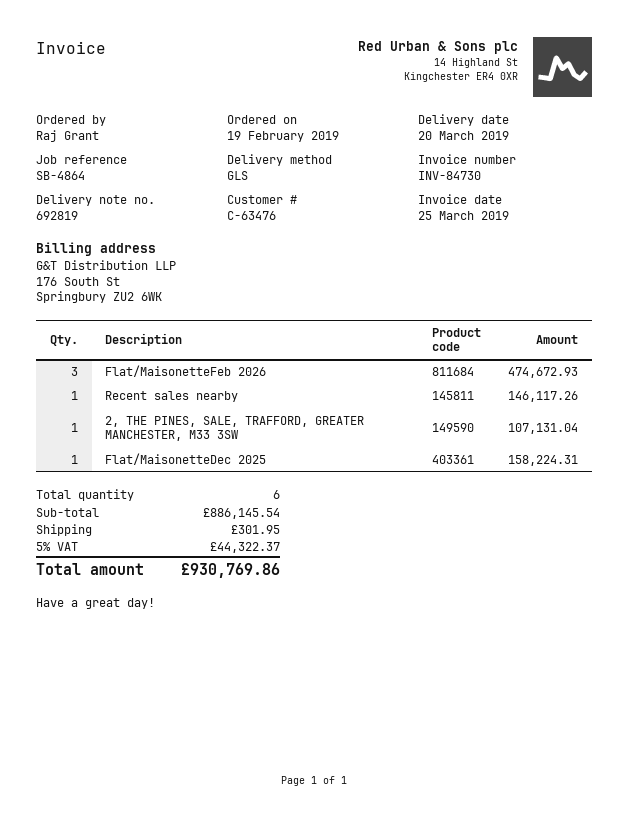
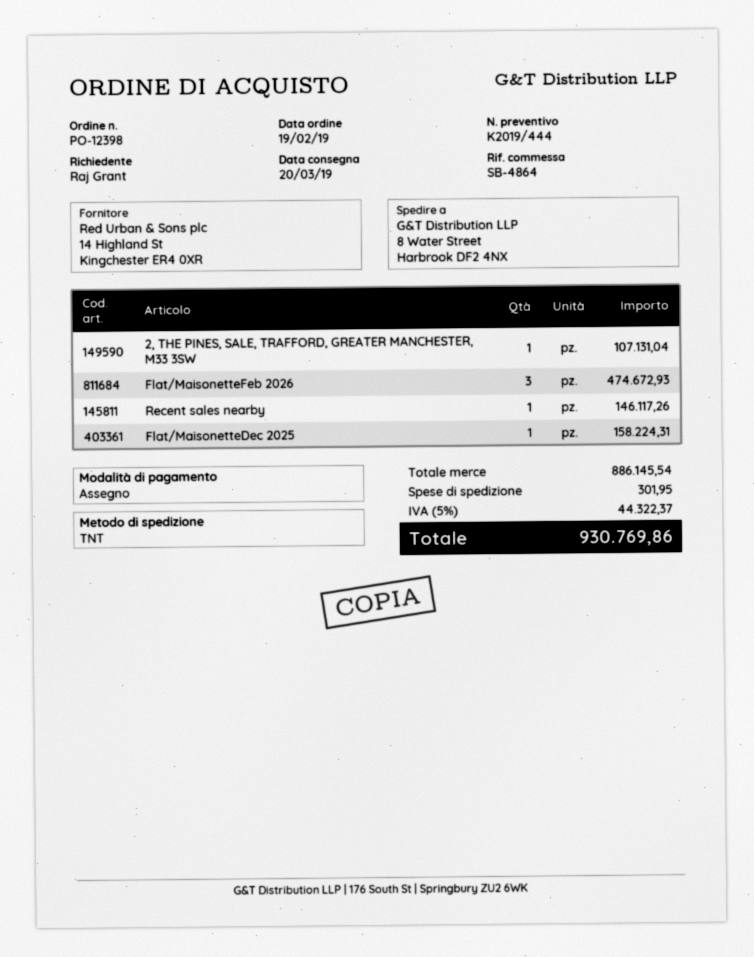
shipping method: GLS -> TNT

